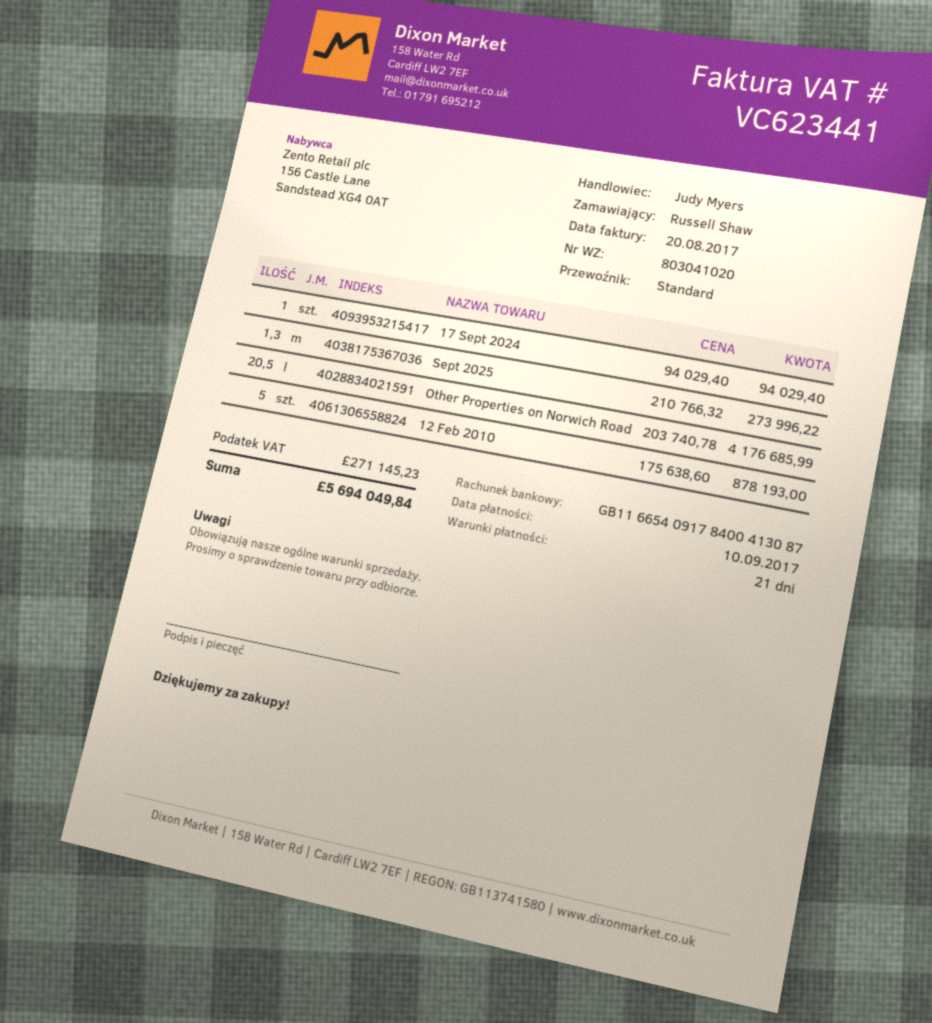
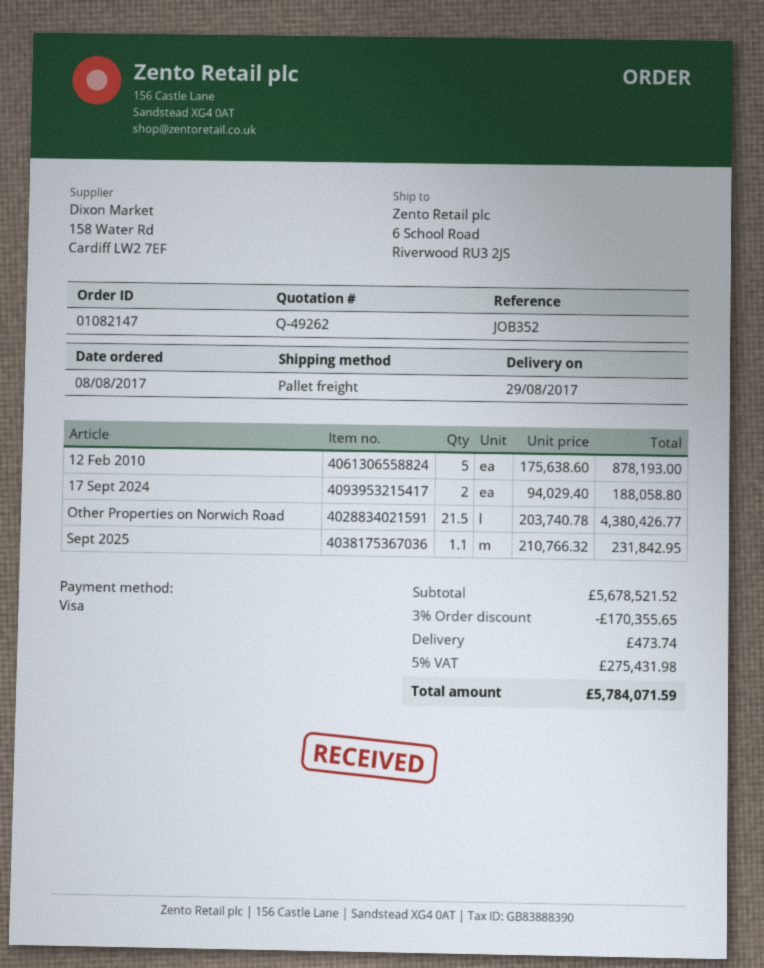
shipping method: standard -> pallet freight
17 Sept 2024: 1 x 94029.40 = 94029.40 -> 2 x 94029.40 = 188058.80
Sept 2025: 1.3 x 210766.32 = 273996.22 -> 1.1 x 210766.32 = 231842.95
Other Properties on Norwich Road: 20.5 x 203740.78 = 4176685.99 -> 21.5 x 203740.78 = 4380426.77
discount: none -> 3% = 170355.65
shipping: none -> 473.74
tax: 271145.23 -> 275431.98
total: 5694049.84 -> 5784071.59

